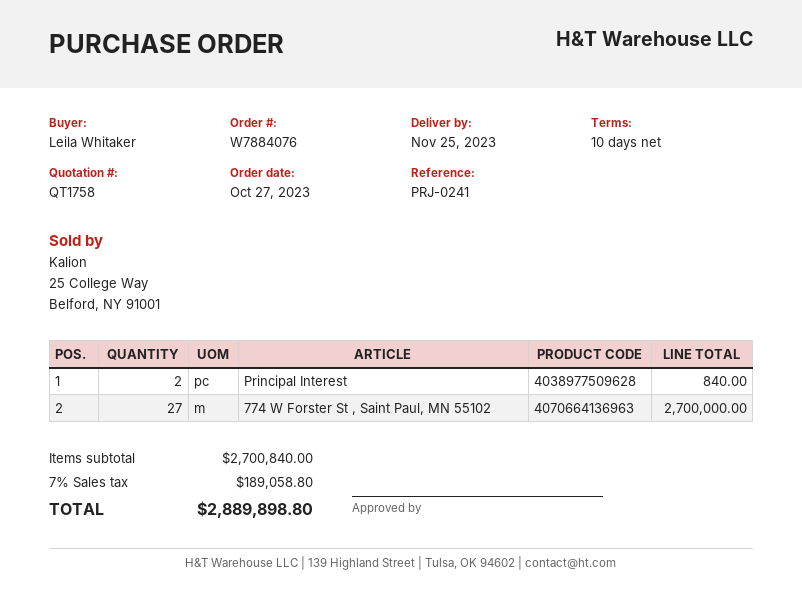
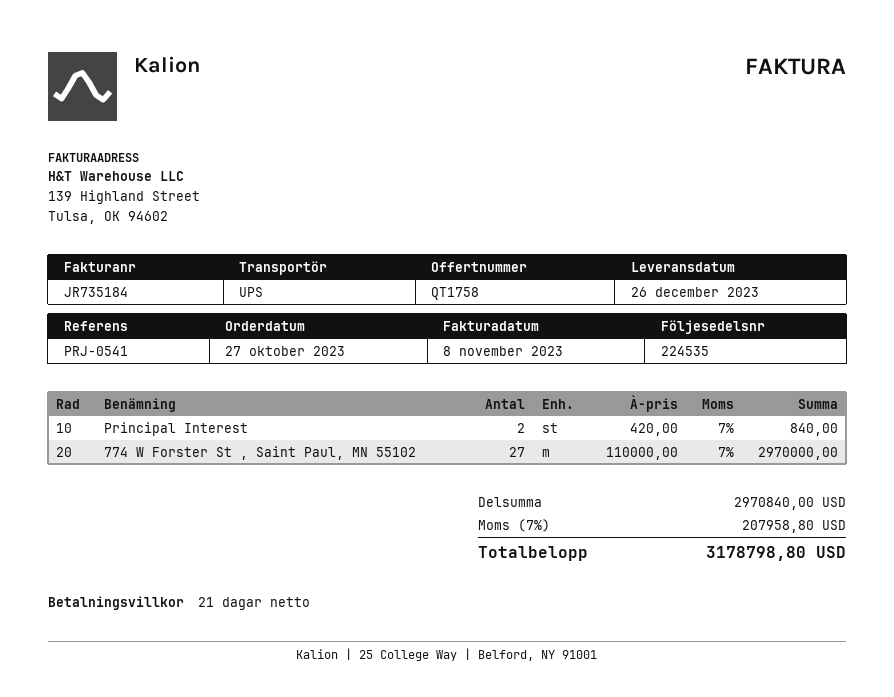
delivery date: 2023-11-25 -> 2023-12-26
payment terms: 10 days -> 21 days
reference: PRJ-0241 -> PRJ-0541
774 W Forster St , Saint Paul, MN 55102: 27 for 2700000.00 -> 27 for 2970000.00
subtotal: 2700840.00 -> 2970840.00
tax: 7% = 189058.80 -> 7% = 207958.80
total: 2889898.80 -> 3178798.80

